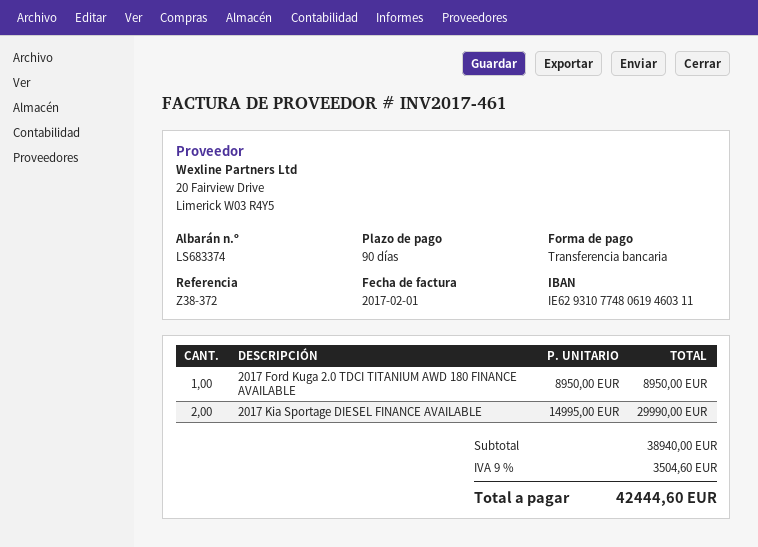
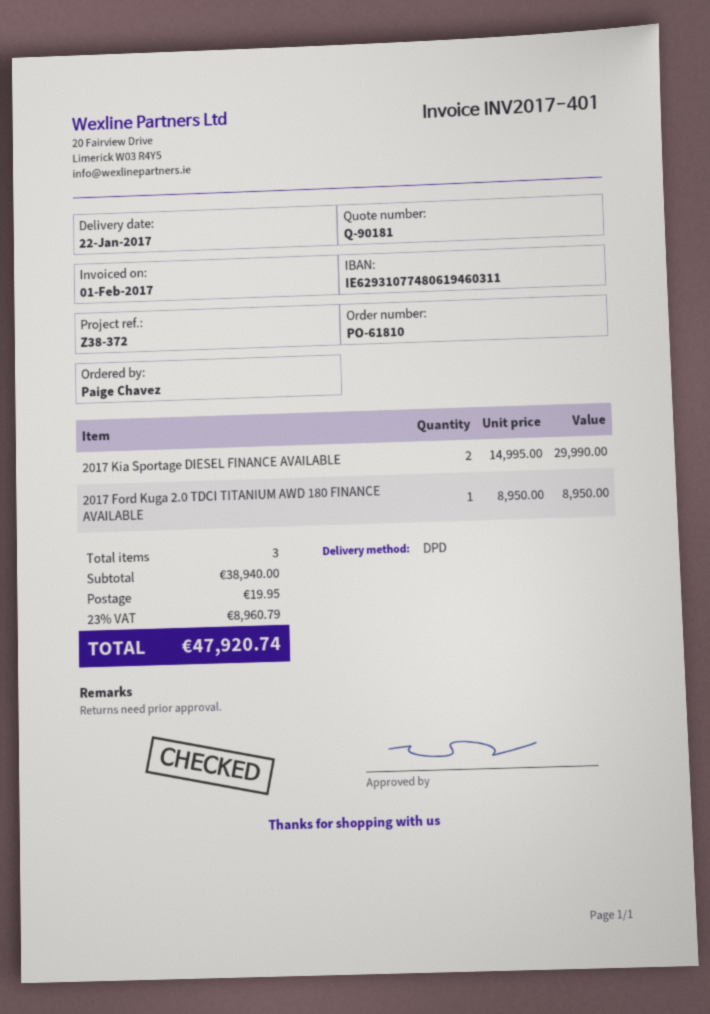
invoice number: INV2017-461 -> INV2017-401
shipping: none -> 19.95
tax: 9% = 3504.60 -> 23% = 8960.79
total: 42444.60 -> 47920.74

